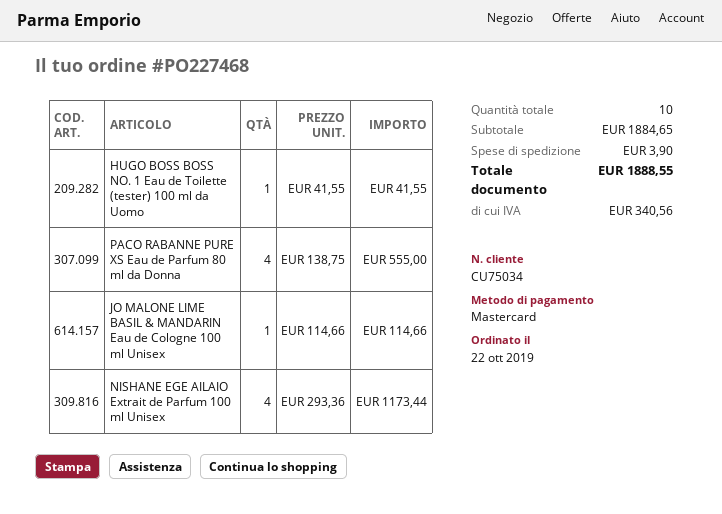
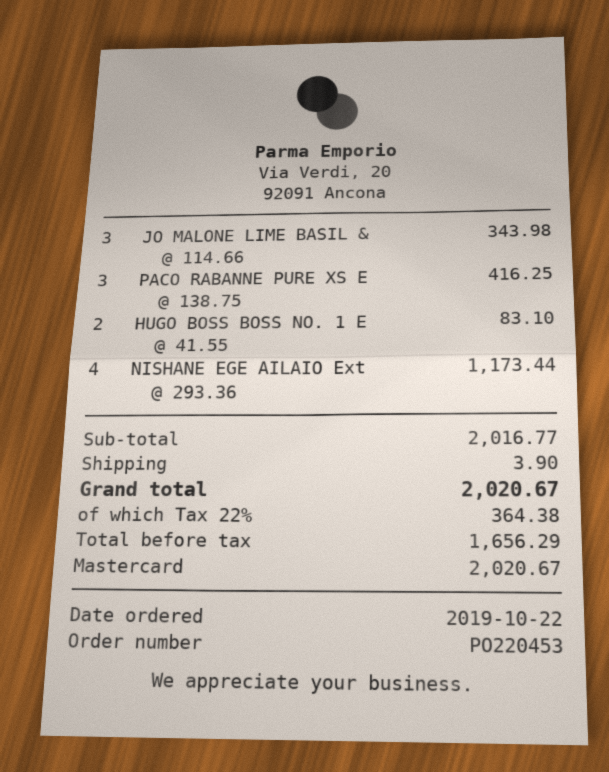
order number: PO227468 -> PO220453
HUGO BOSS BOSS NO. 1 Eau de Toilette (tester) 100 ml da Uomo: 1 x 41.55 = 41.55 -> 2 x 41.55 = 83.10
PACO RABANNE PURE XS Eau de Parfum 80 ml da Donna: 4 x 138.75 = 555.00 -> 3 x 138.75 = 416.25
JO MALONE LIME BASIL & MANDARIN Eau de Cologne 100 ml Unisex: 1 x 114.66 = 114.66 -> 3 x 114.66 = 343.98
subtotal: 1884.65 -> 2016.77
tax: 340.56 -> 364.38
total: 1888.55 -> 2020.67

